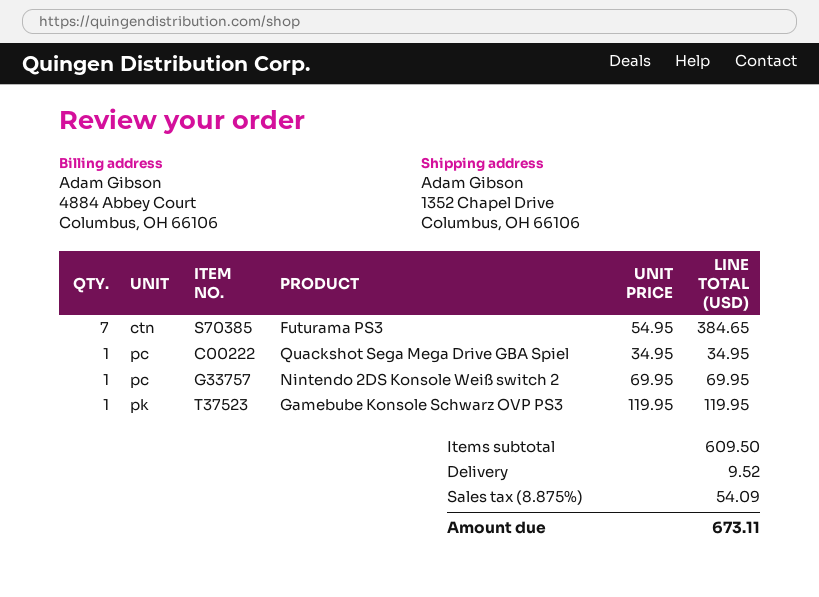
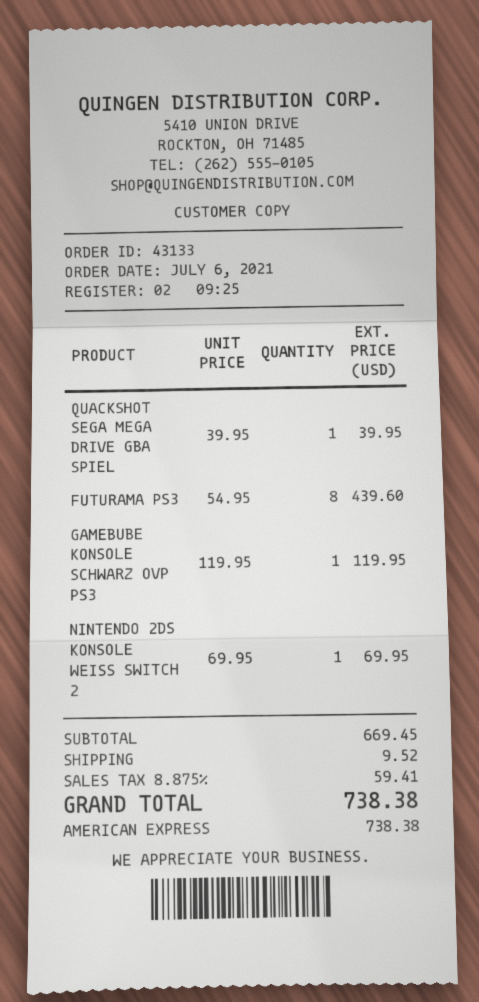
Futurama PS3: 7 x 54.95 = 384.65 -> 8 x 54.95 = 439.60
Quackshot Sega Mega Drive GBA Spiel: 1 x 34.95 = 34.95 -> 1 x 39.95 = 39.95
subtotal: 609.50 -> 669.45
tax: 8.875% = 54.09 -> 8.875% = 59.41
total: 673.11 -> 738.38

